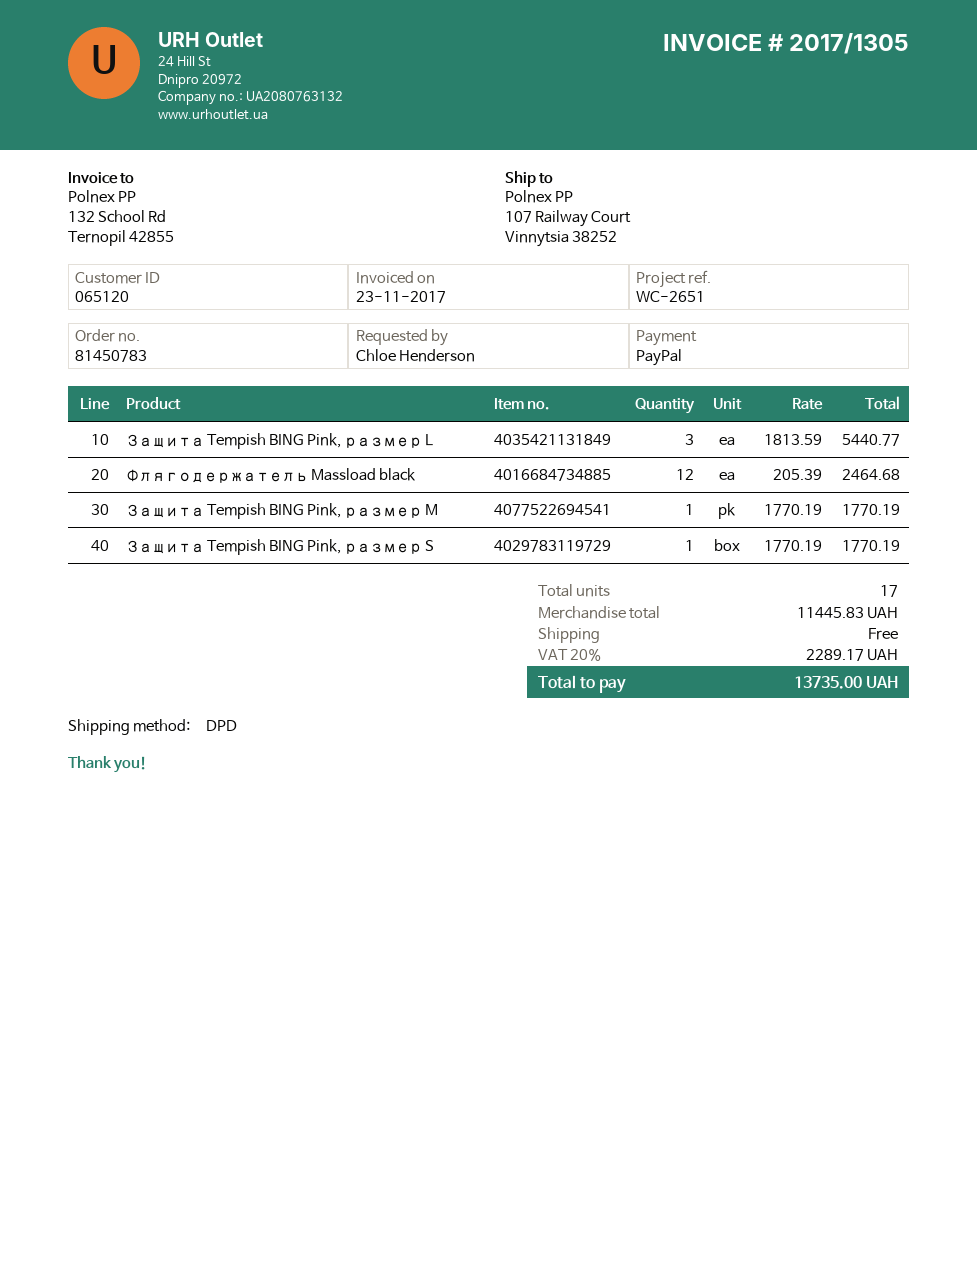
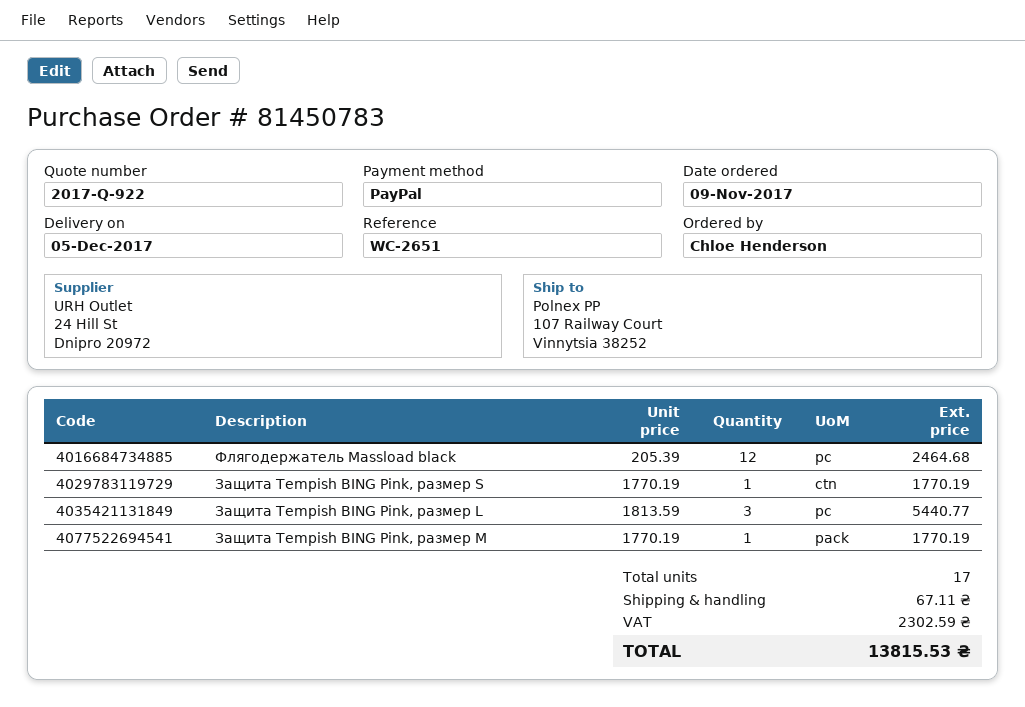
shipping: 0.00 -> 67.11
tax: 2289.17 -> 2302.59
total: 13735.00 -> 13815.53

